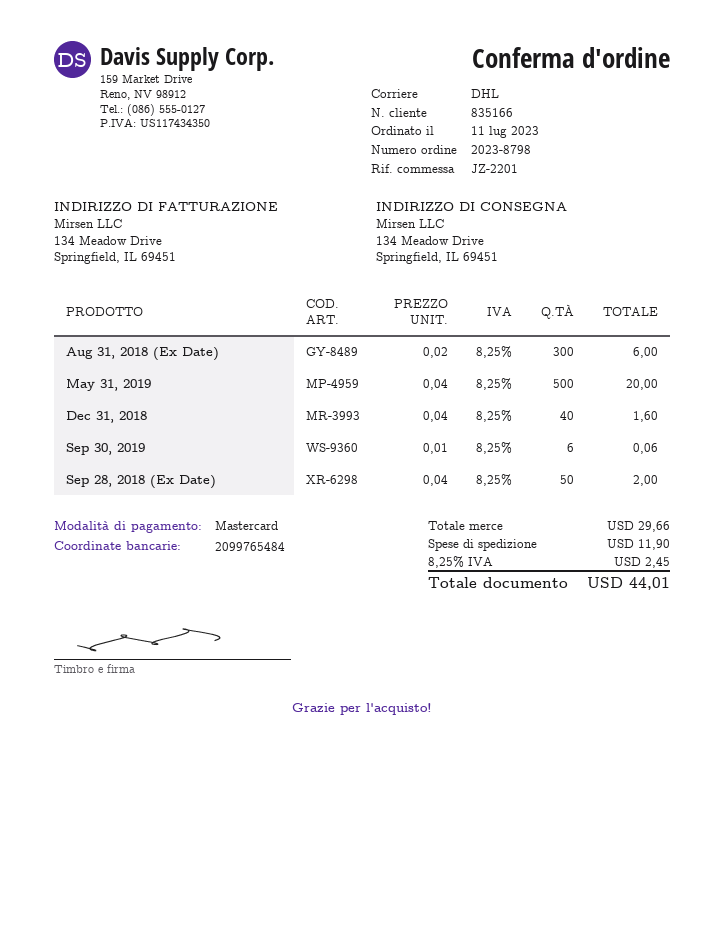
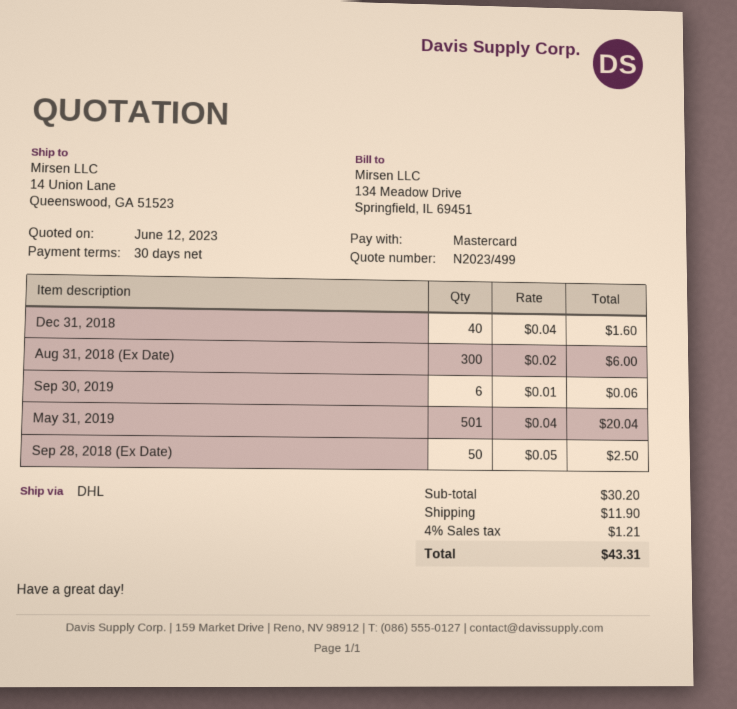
ship to: 134 Meadow Drive, Springfield, IL 69451 -> 14 Union Lane, Queenswood, GA 51523
May 31, 2019: 500 x 0.04 = 20.00 -> 501 x 0.04 = 20.04
Sep 28, 2018 (Ex Date): 50 x 0.04 = 2.00 -> 50 x 0.05 = 2.50
subtotal: 29.66 -> 30.20
tax: 8.25% = 2.45 -> 4% = 1.21
total: 44.01 -> 43.31

